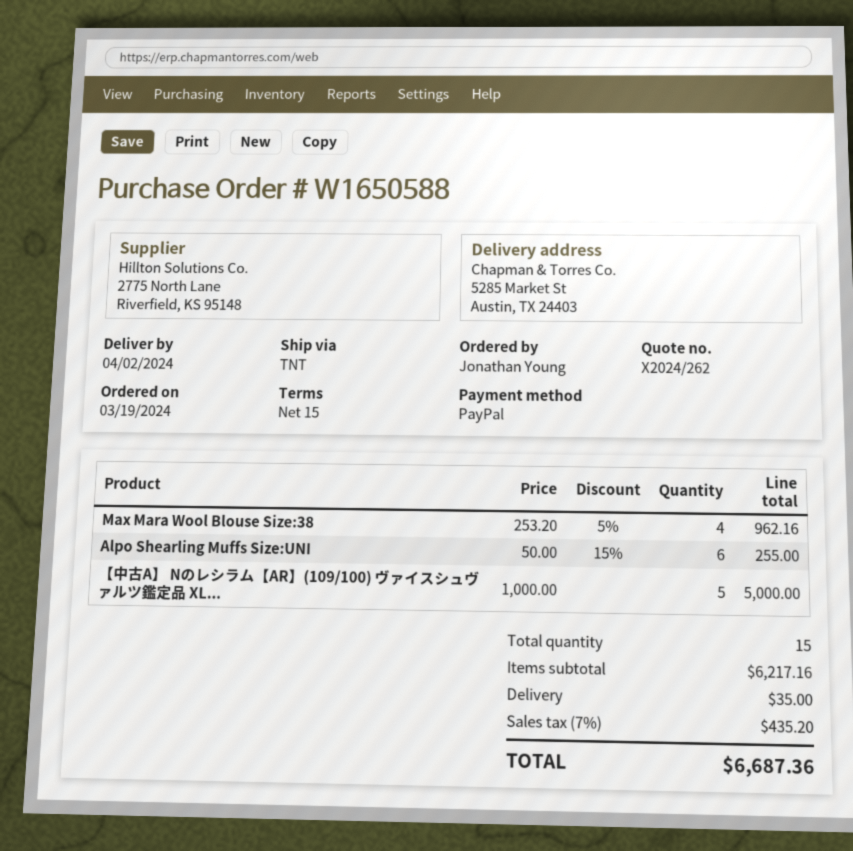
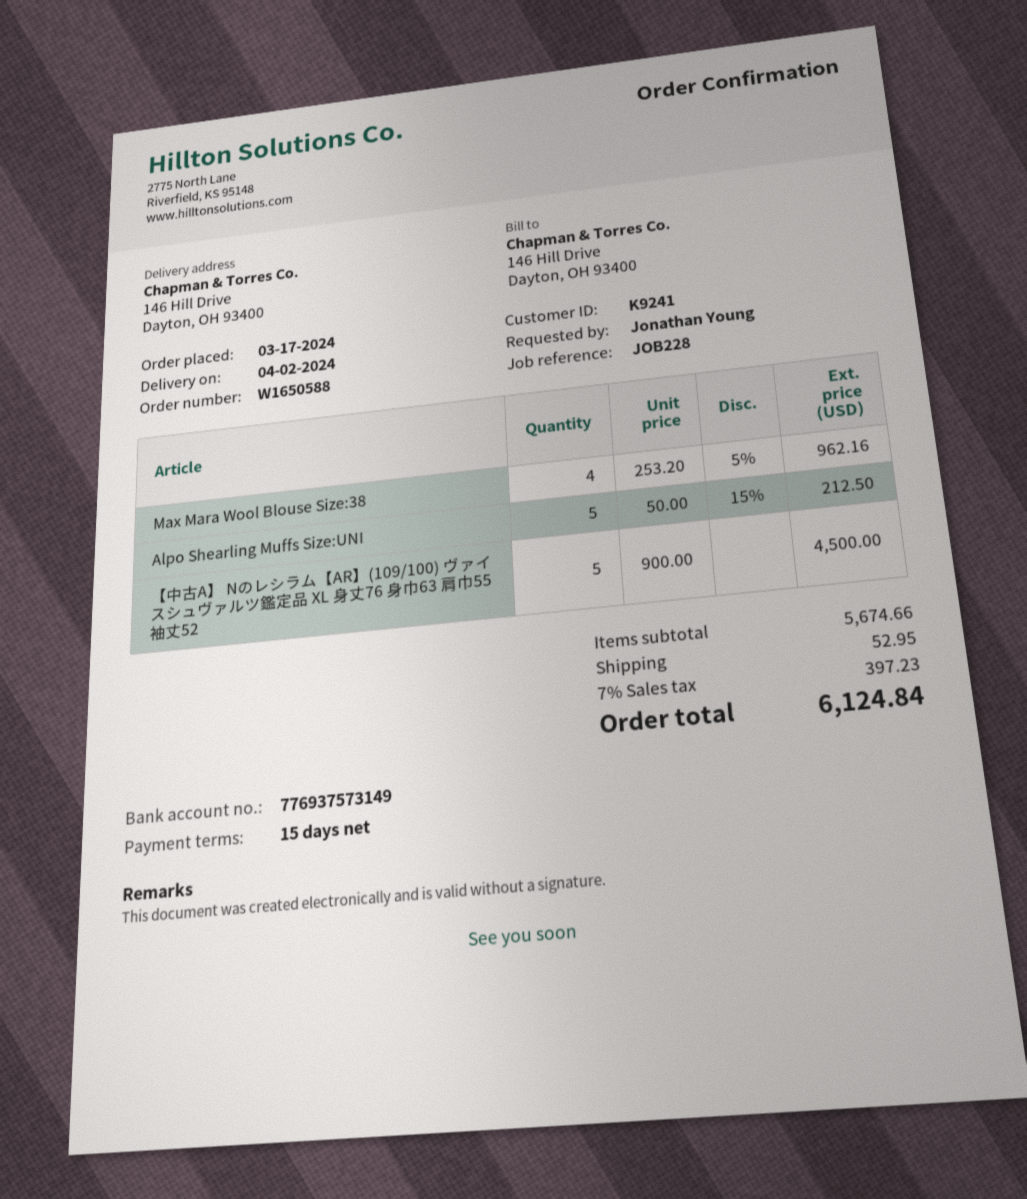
order date: 2024-03-19 -> 2024-03-17
ship to: 5285 Market St, Austin, TX 24403 -> 146 Hill Drive, Dayton, OH 93400
Alpo Shearling Muffs Size:UNI: 6 x 50.00 - 15% = 255.00 -> 5 x 50.00 - 15% = 212.50
【中古A】 Nのレシラム【AR】(109/100) ヴァイスシュヴァルツ鑑定品 XL...: 5 x 1000.00 = 5000.00 -> 5 x 900.00 = 4500.00
subtotal: 6217.16 -> 5674.66
shipping: 35.00 -> 52.95
tax: 7% = 435.20 -> 7% = 397.23
total: 6687.36 -> 6124.84

